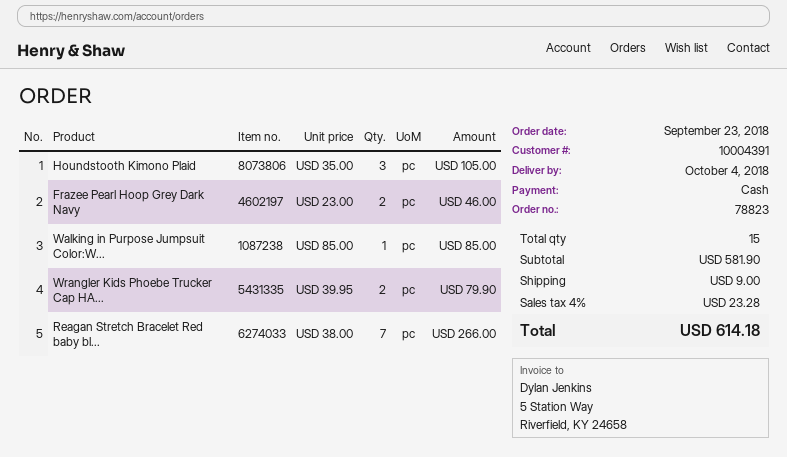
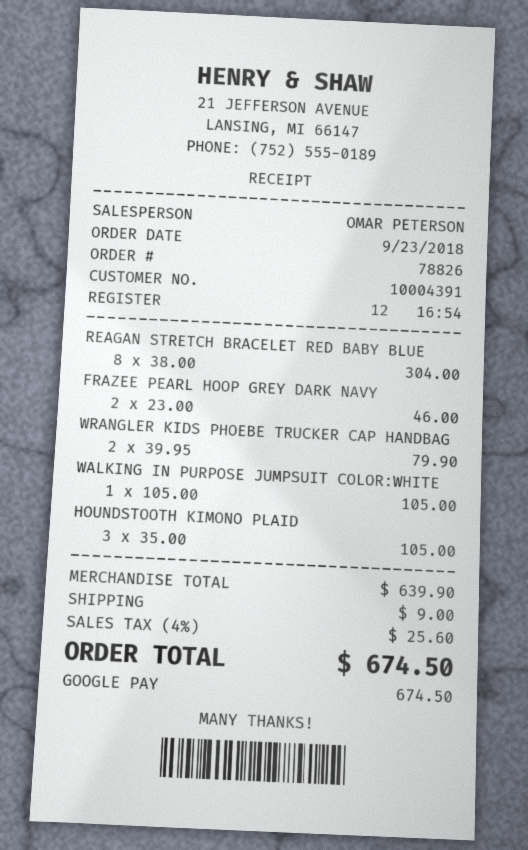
order number: 78823 -> 78826
payment method: cash -> Google Pay
Walking in Purpose Jumpsuit Color:W...: 1 x 85.00 = 85.00 -> 1 x 105.00 = 105.00
Reagan Stretch Bracelet Red baby bl...: 7 x 38.00 = 266.00 -> 8 x 38.00 = 304.00
subtotal: 581.90 -> 639.90
tax: 4% = 23.28 -> 4% = 25.60
total: 614.18 -> 674.50

